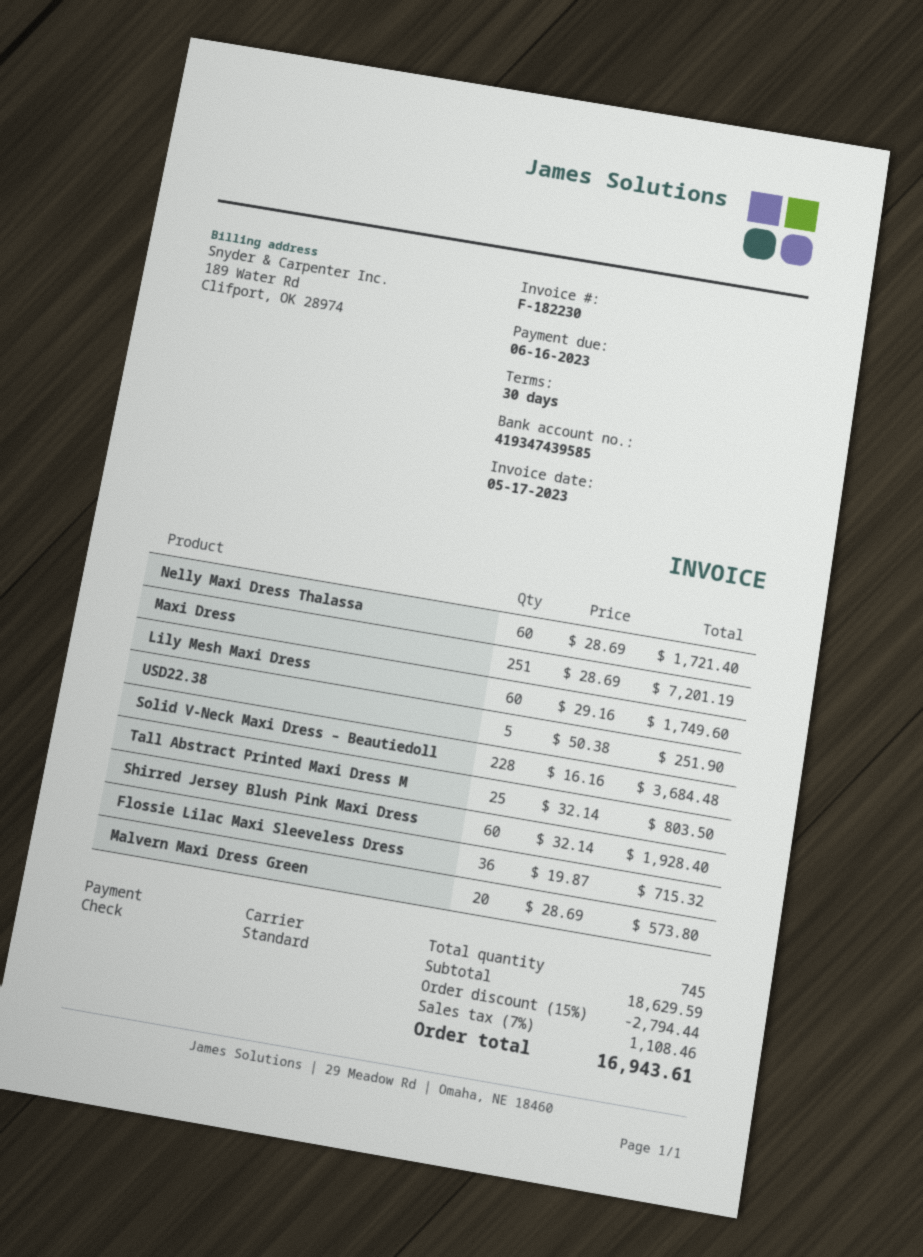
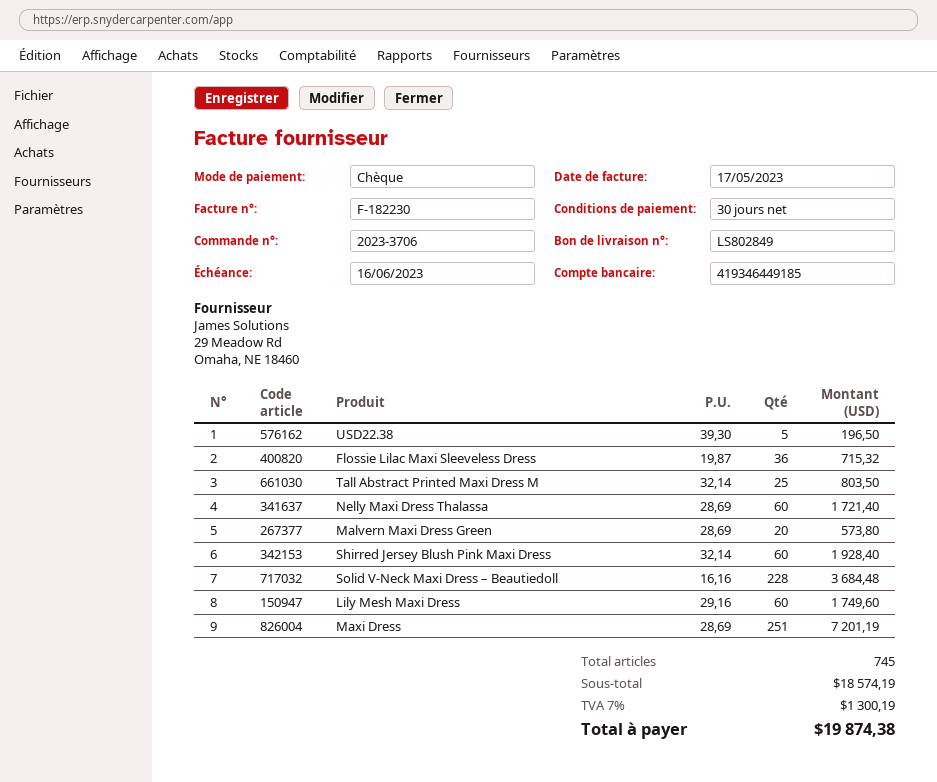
bank account: 419347439585 -> 419346449185
USD22.38: 5 x 50.38 = 251.90 -> 5 x 39.30 = 196.50
subtotal: 18629.59 -> 18574.19
discount: 15% = 2794.44 -> none
tax: 7% = 1108.46 -> 7% = 1300.19
total: 16943.61 -> 19874.38

